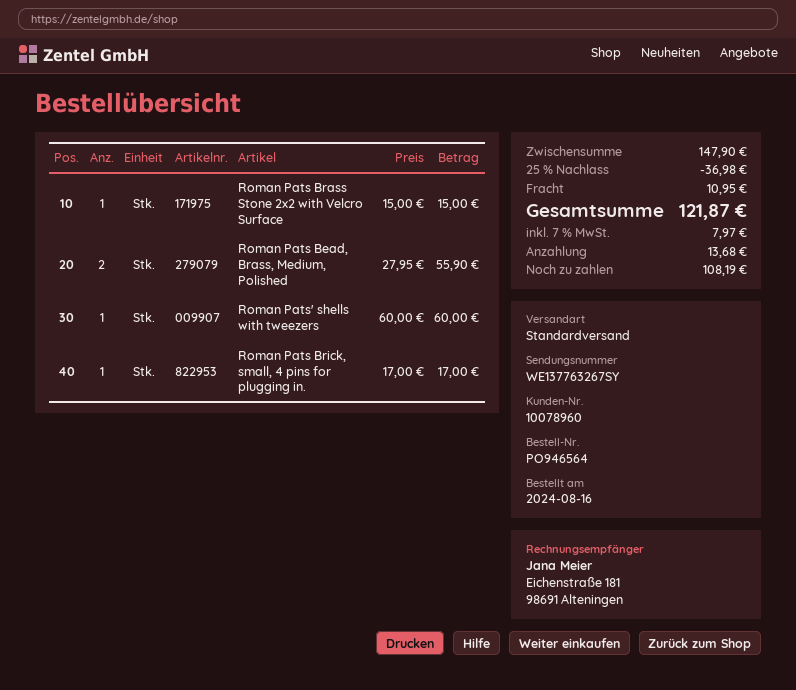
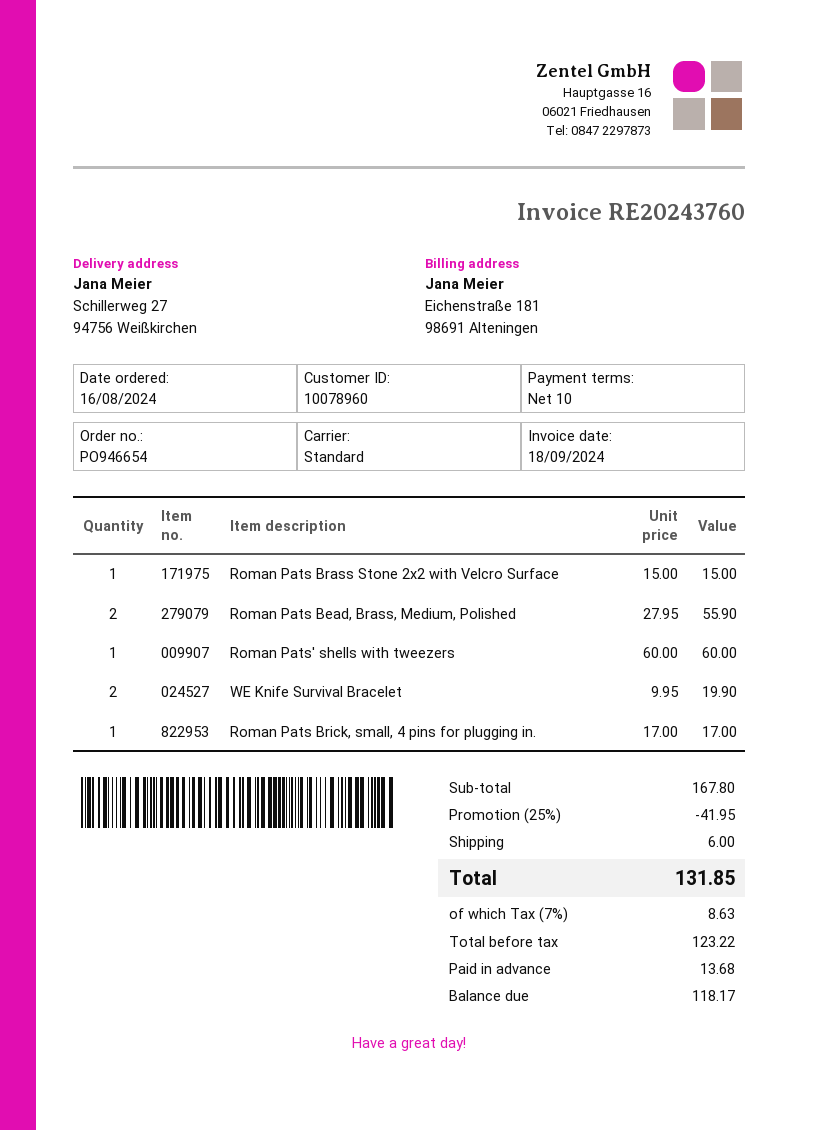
order number: PO946564 -> PO946654
WE Knife Survival Bracelet: none -> 2 x 9.95 = 19.90
subtotal: 147.90 -> 167.80
discount: 25% = 36.98 -> 25% = 41.95
shipping: 10.95 -> 6.00
tax: 7% = 7.97 -> 7% = 8.63
total: 121.87 -> 131.85
balance: 108.19 -> 118.17

